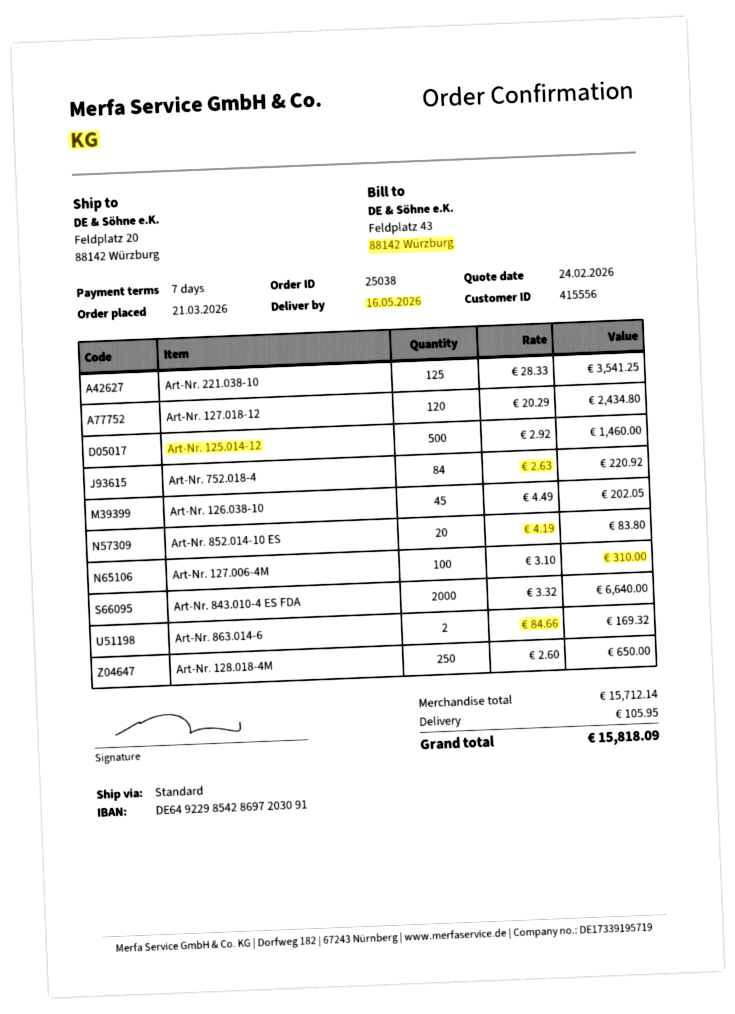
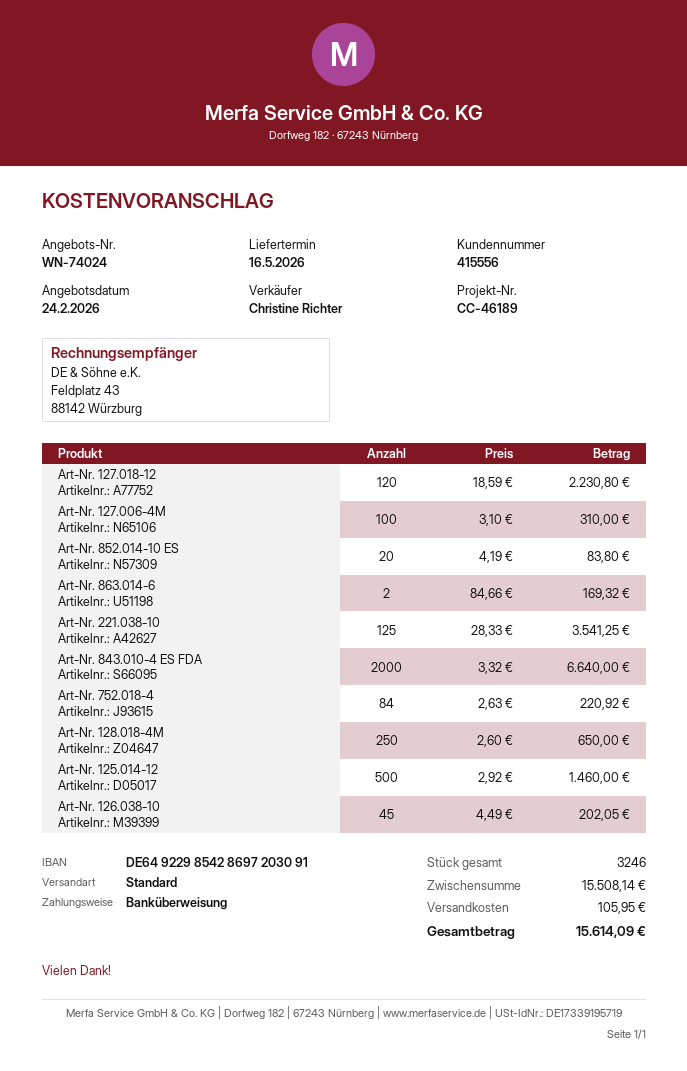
Art-Nr. 127.018-12: 120 x 20.29 = 2434.80 -> 120 x 18.59 = 2230.80
subtotal: 15712.14 -> 15508.14
total: 15818.09 -> 15614.09

